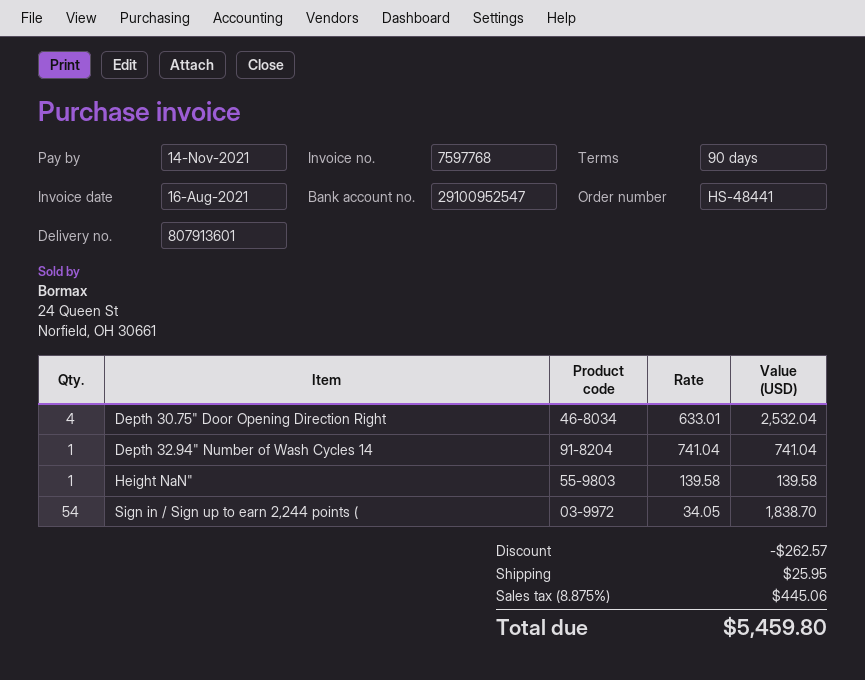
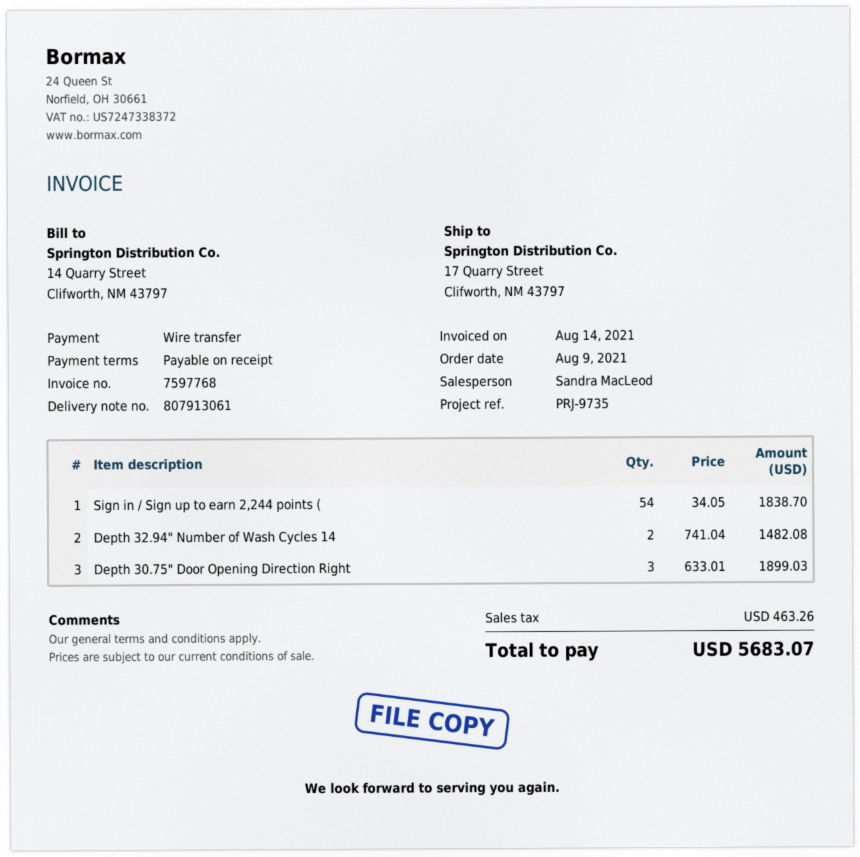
delivery note number: 807913601 -> 807913061
invoice date: 2021-08-16 -> 2021-08-14
payment terms: 90 days -> on receipt
Depth 30.75" Door Opening Direction Right: 4 x 633.01 = 2532.04 -> 3 x 633.01 = 1899.03
Depth 32.94" Number of Wash Cycles 14: 1 x 741.04 = 741.04 -> 2 x 741.04 = 1482.08
Height NaN": 1 x 139.58 = 139.58 -> none
discount: 262.57 -> none
shipping: 25.95 -> none
tax: 445.06 -> 463.26
total: 5459.80 -> 5683.07

